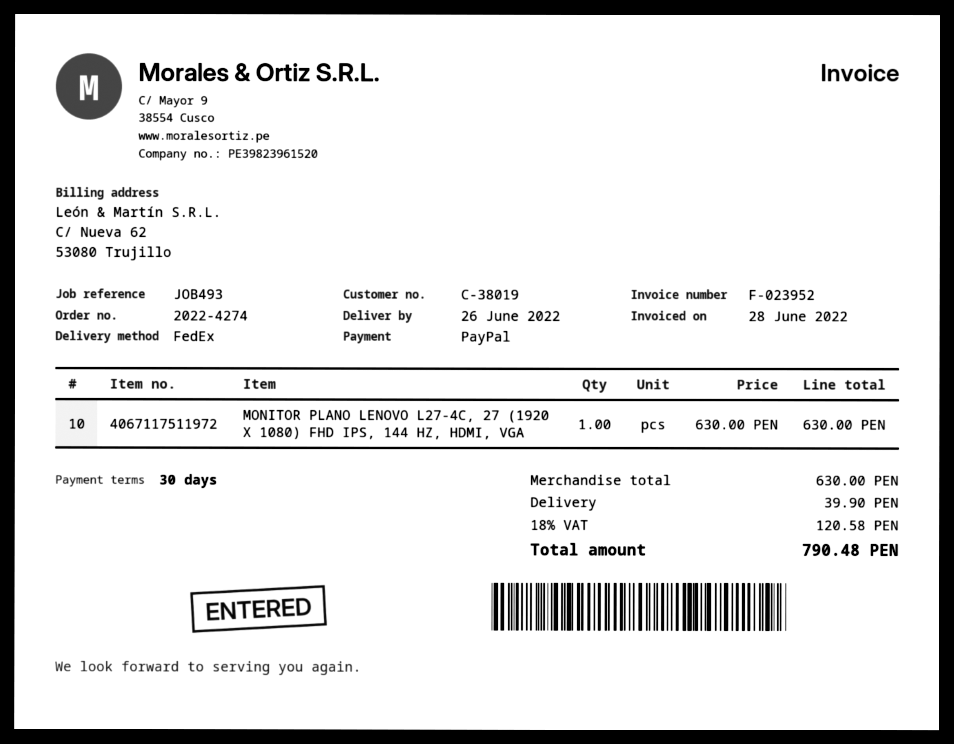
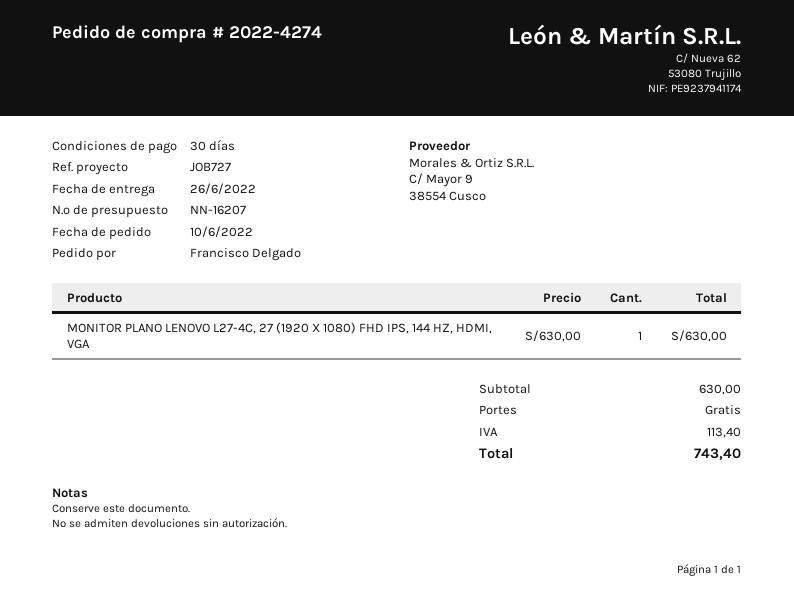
reference: JOB493 -> JOB727
shipping: 39.90 -> 0.00
tax: 120.58 -> 113.40
total: 790.48 -> 743.40

